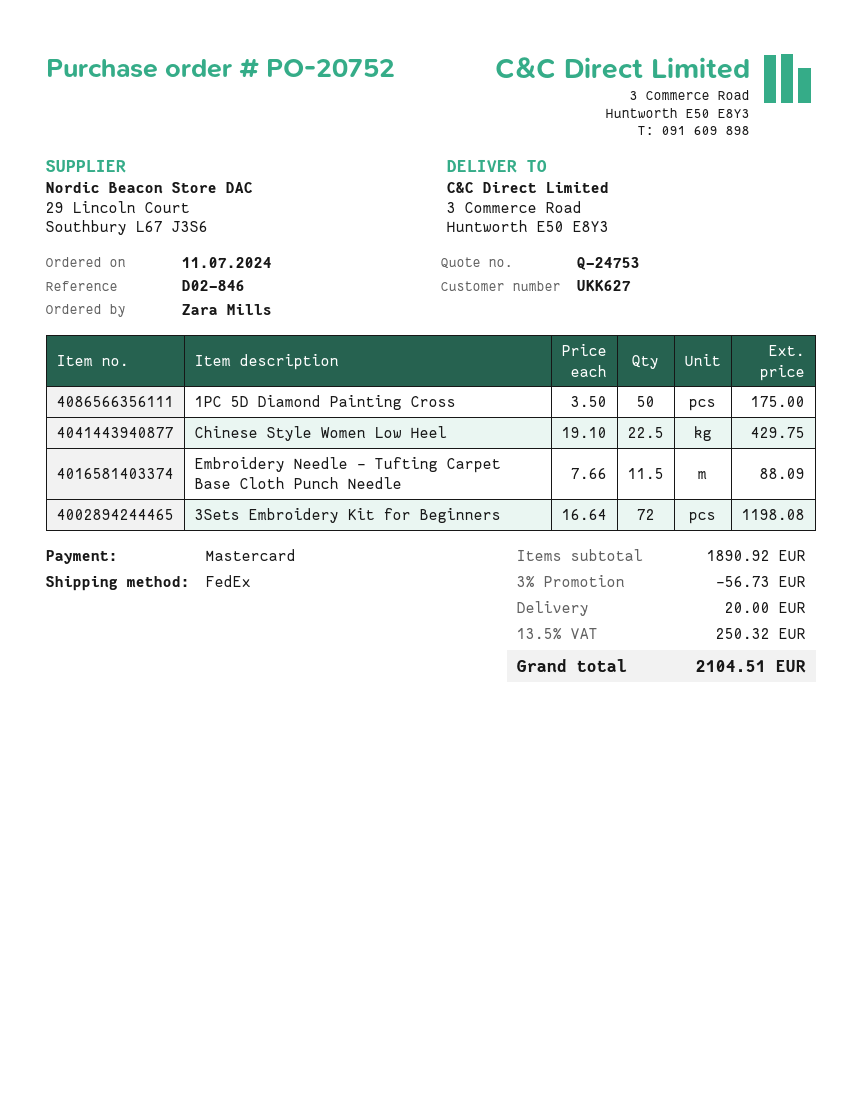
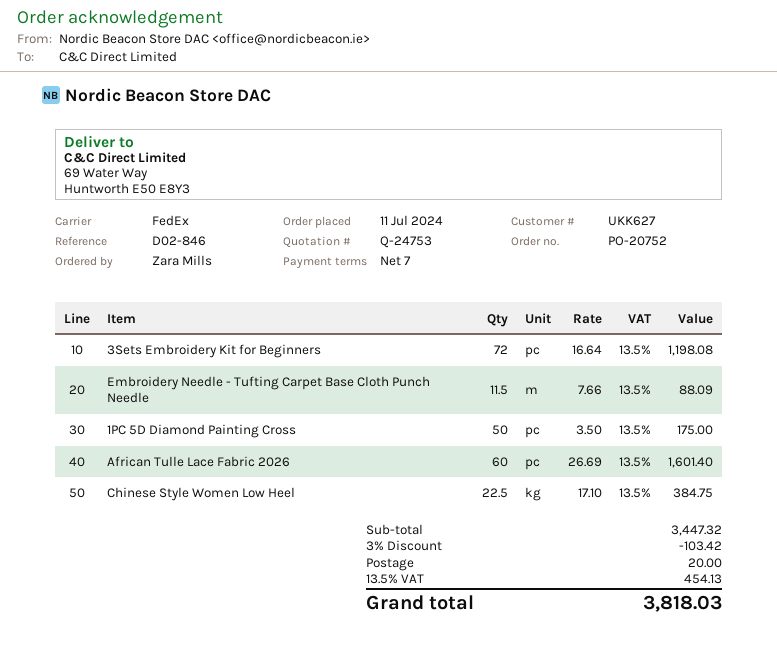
ship to: 3 Commerce Road, Huntworth E50 E8Y3 -> 69 Water Way, Huntworth E50 E8Y3
Chinese Style Women Low Heel: 22.5 x 19.10 = 429.75 -> 22.5 x 17.10 = 384.75
African Tulle Lace Fabric 2026: none -> 60 x 26.69 = 1601.40
subtotal: 1890.92 -> 3447.32
discount: 3% = 56.73 -> 3% = 103.42
tax: 13.5% = 250.32 -> 13.5% = 454.13
total: 2104.51 -> 3818.03

